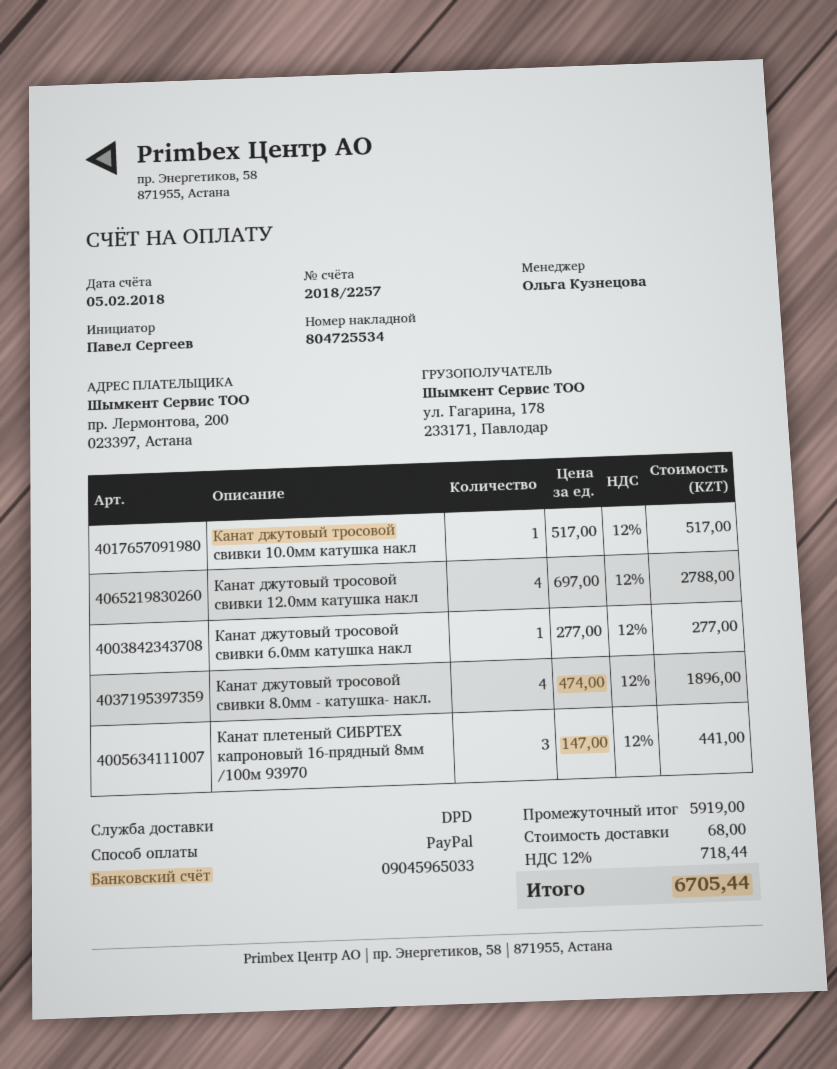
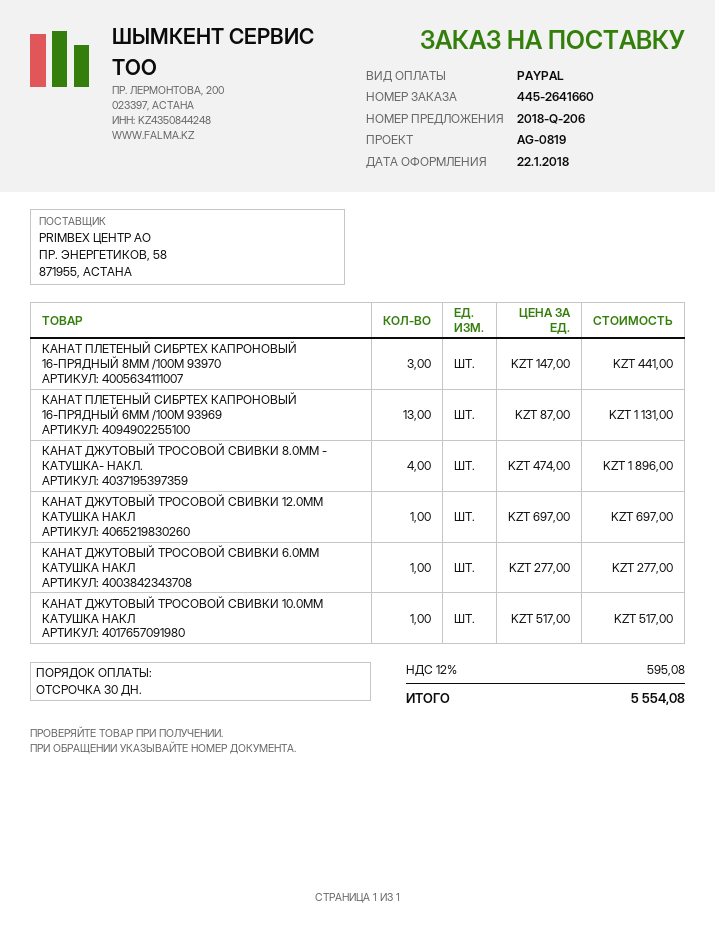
Канат джутовый тросовой свивки 12.0мм катушка накл: 4 x 697.00 = 2788.00 -> 1 x 697.00 = 697.00
КАНАТ ПЛЕТЕНЫЙ СИБРТЕХ КАПРОНОВЫЙ 16-ПРЯДНЫЙ 6ММ /100М 93969: none -> 13 x 87.00 = 1131.00
shipping: 68.00 -> none
tax: 12% = 718.44 -> 12% = 595.08
total: 6705.44 -> 5554.08

